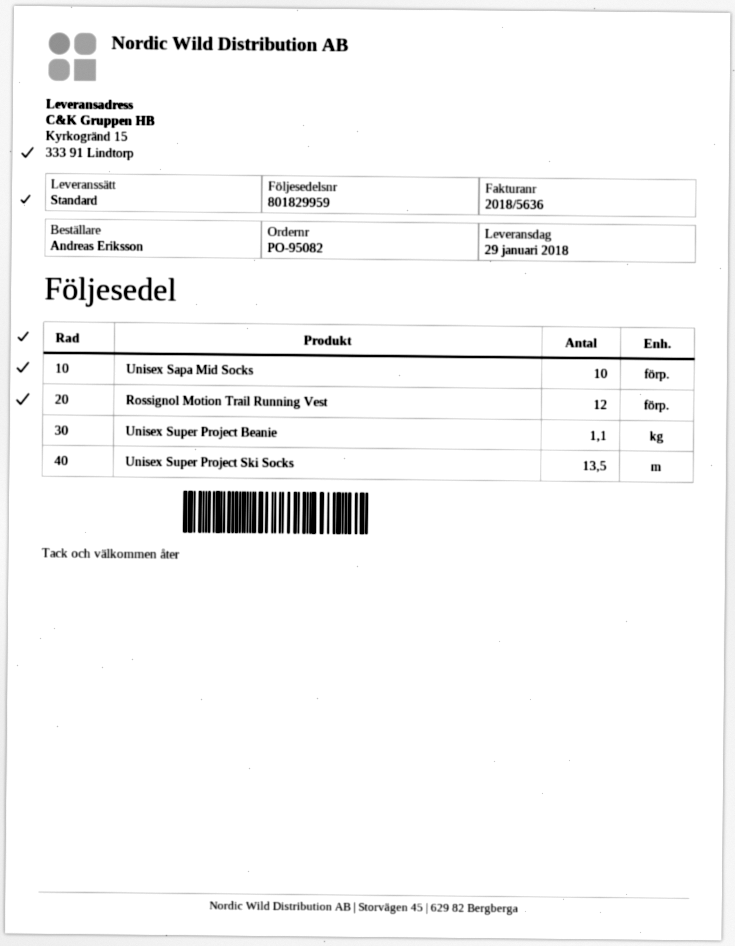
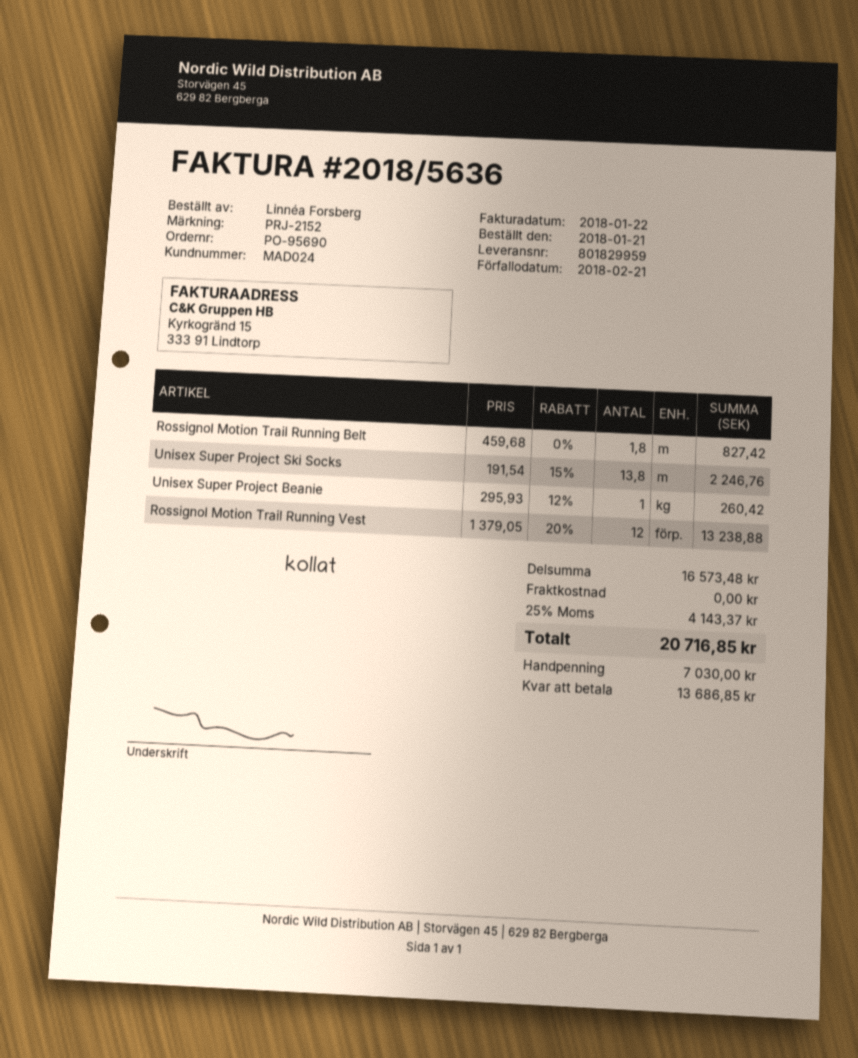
order number: PO-95082 -> PO-95690
ordered by: Andreas Eriksson -> Linnéa Forsberg
Unisex Sapa Mid Socks: 10 -> none
Unisex Super Project Beanie: 1.1 -> 1
Unisex Super Project Ski Socks: 13.5 -> 13.8
Rossignol Motion Trail Running Belt: none -> 1.8

